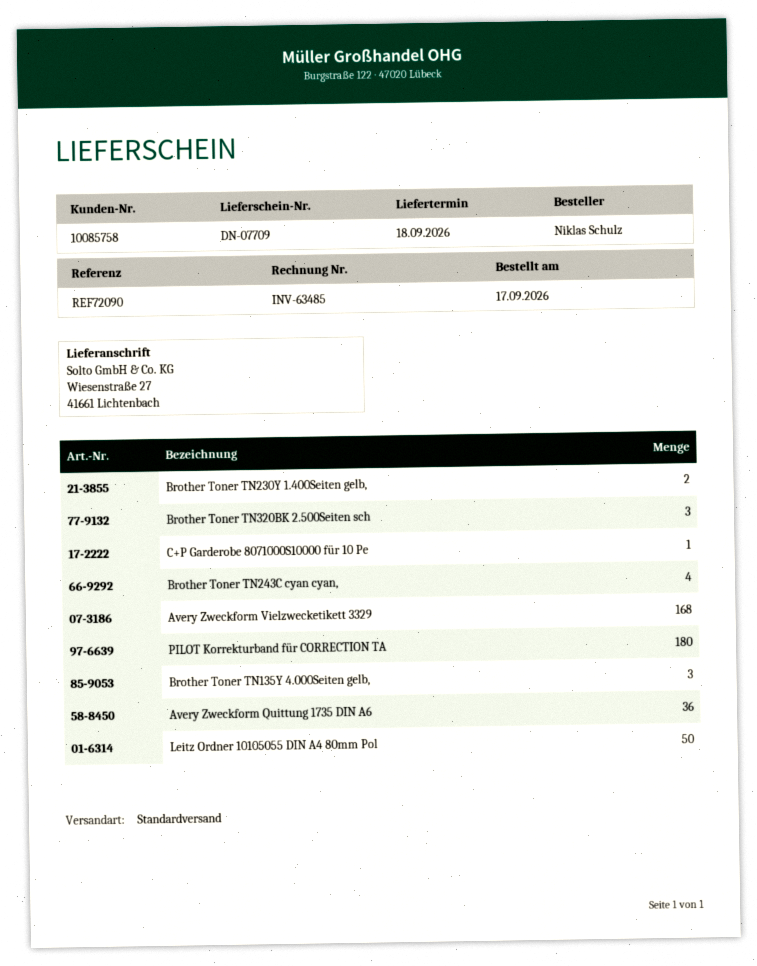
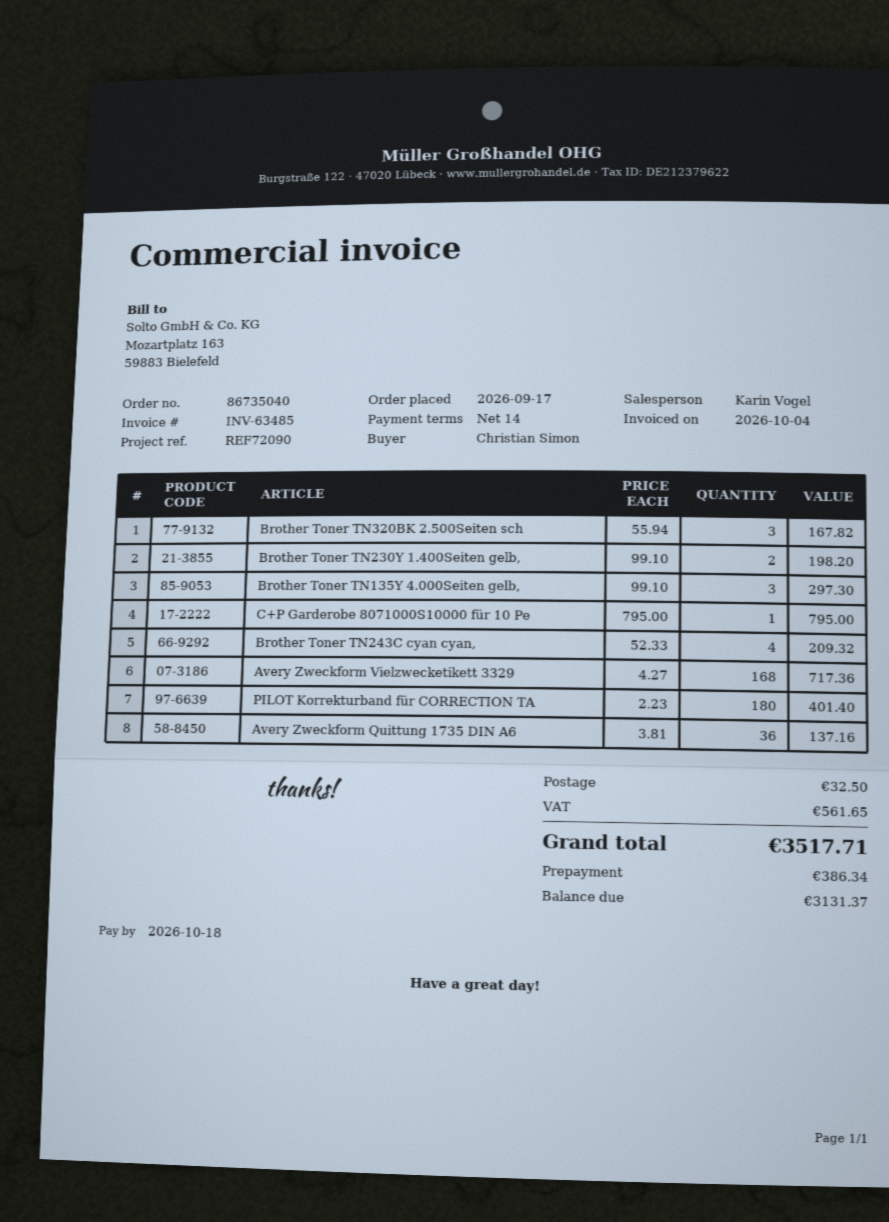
ordered by: Niklas Schulz -> Christian Simon
Leitz Ordner 10105055 DIN A4 80mm Pol: 50 -> none

